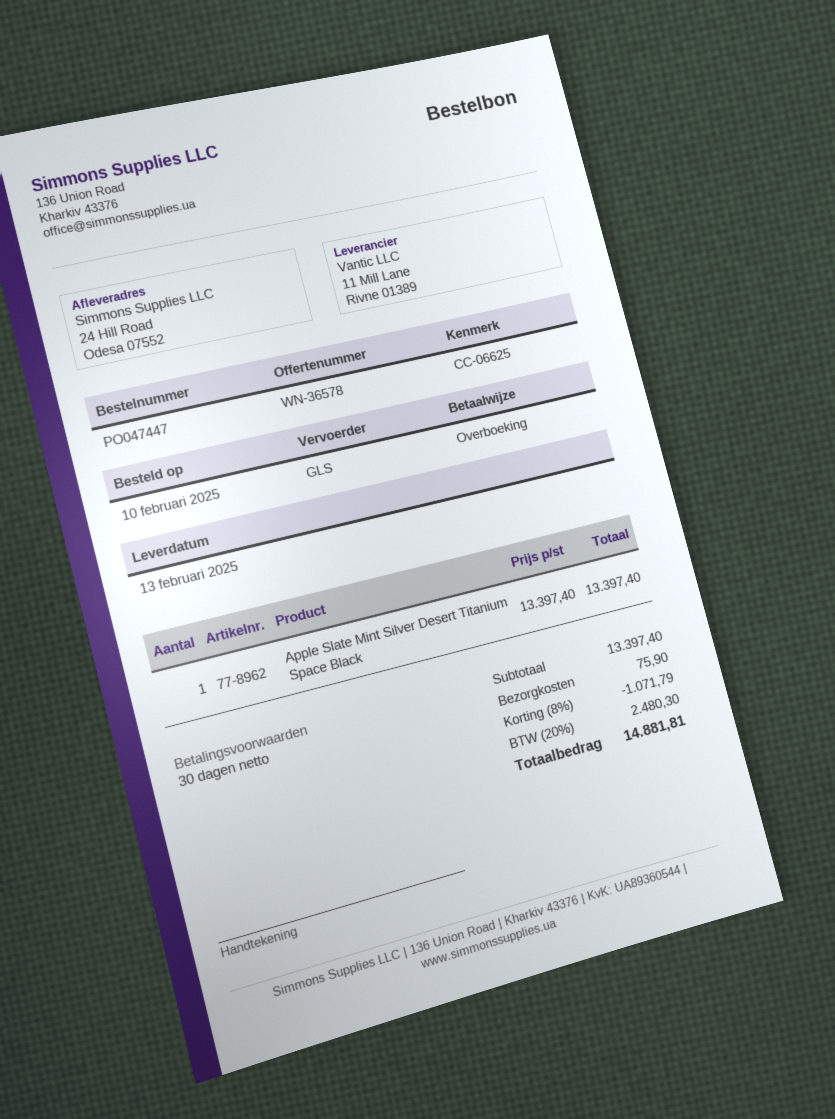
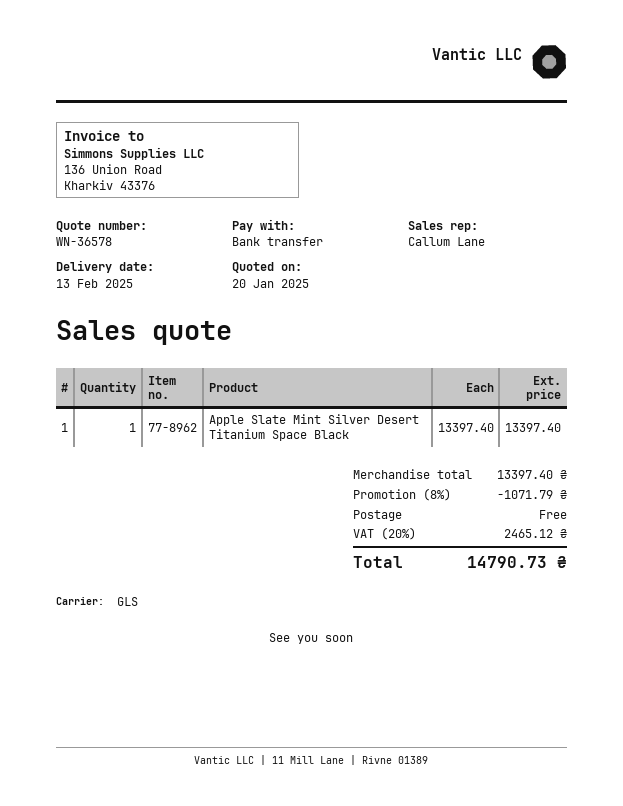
shipping: 75.90 -> 0.00
tax: 20% = 2480.30 -> 20% = 2465.12
total: 14881.81 -> 14790.73

